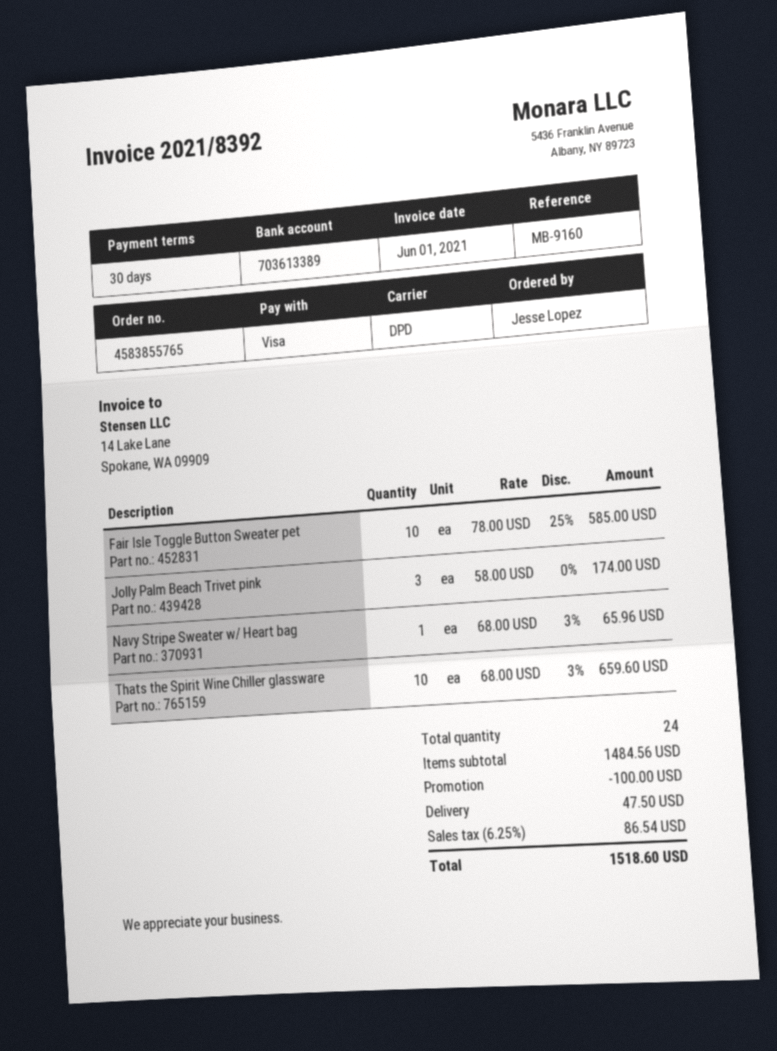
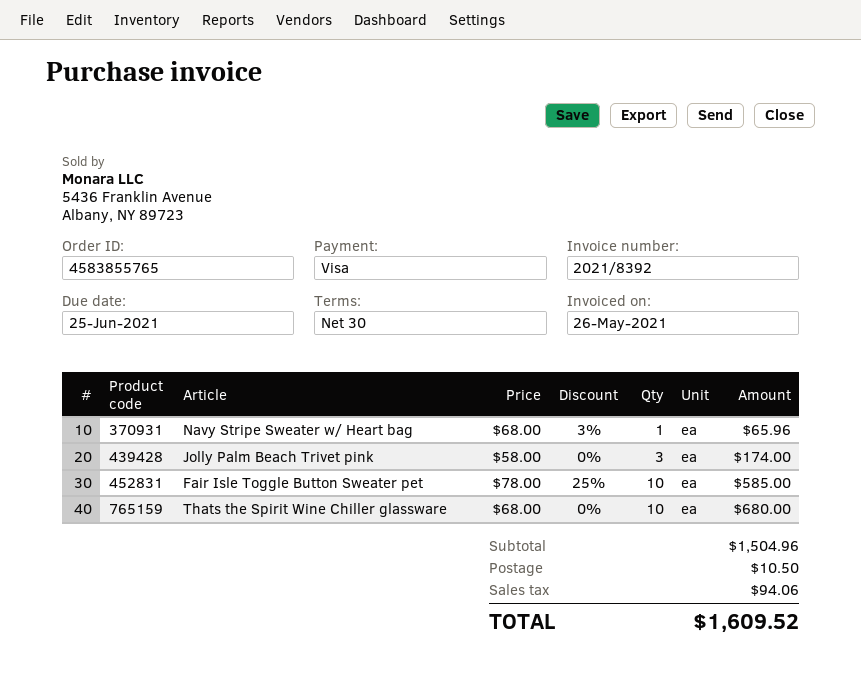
invoice date: 2021-06-01 -> 2021-05-26
Thats the Spirit Wine Chiller glassware: 10 x 68.00 - 3% = 659.60 -> 10 x 68.00 = 680.00
subtotal: 1484.56 -> 1504.96
discount: 100.00 -> none
shipping: 47.50 -> 10.50
tax: 86.54 -> 94.06
total: 1518.60 -> 1609.52

